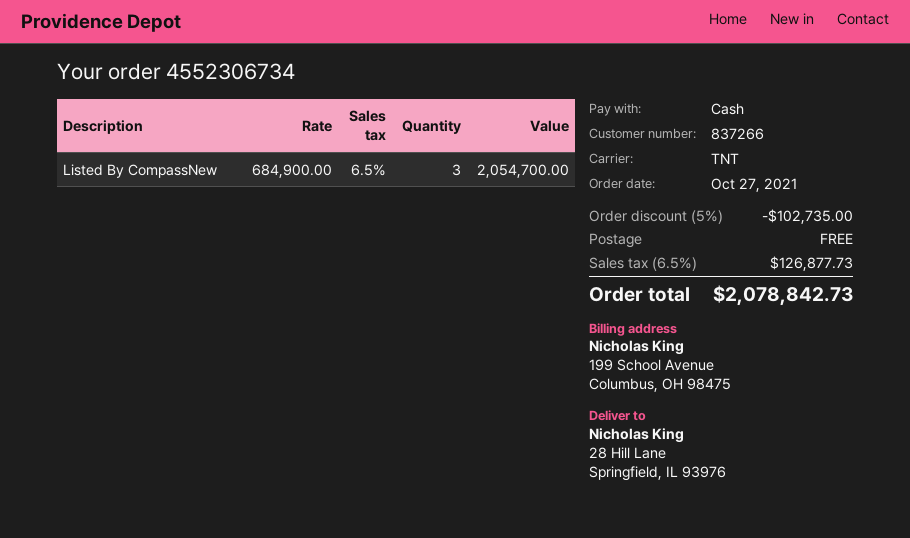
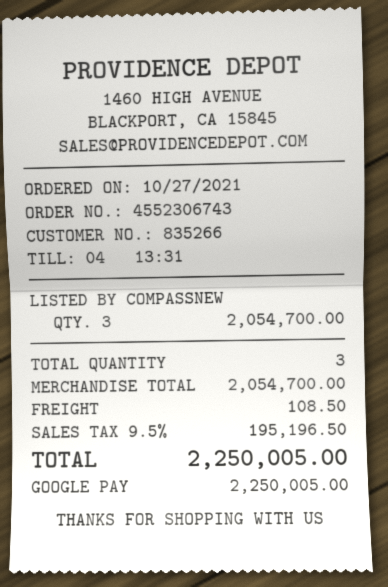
order number: 4552306734 -> 4552306743
customer number: 837266 -> 835266
payment method: cash -> Google Pay
discount: 5% = 102735.00 -> none
shipping: 0.00 -> 108.50
tax: 6.5% = 126877.73 -> 9.5% = 195196.50
total: 2078842.73 -> 2250005.00

